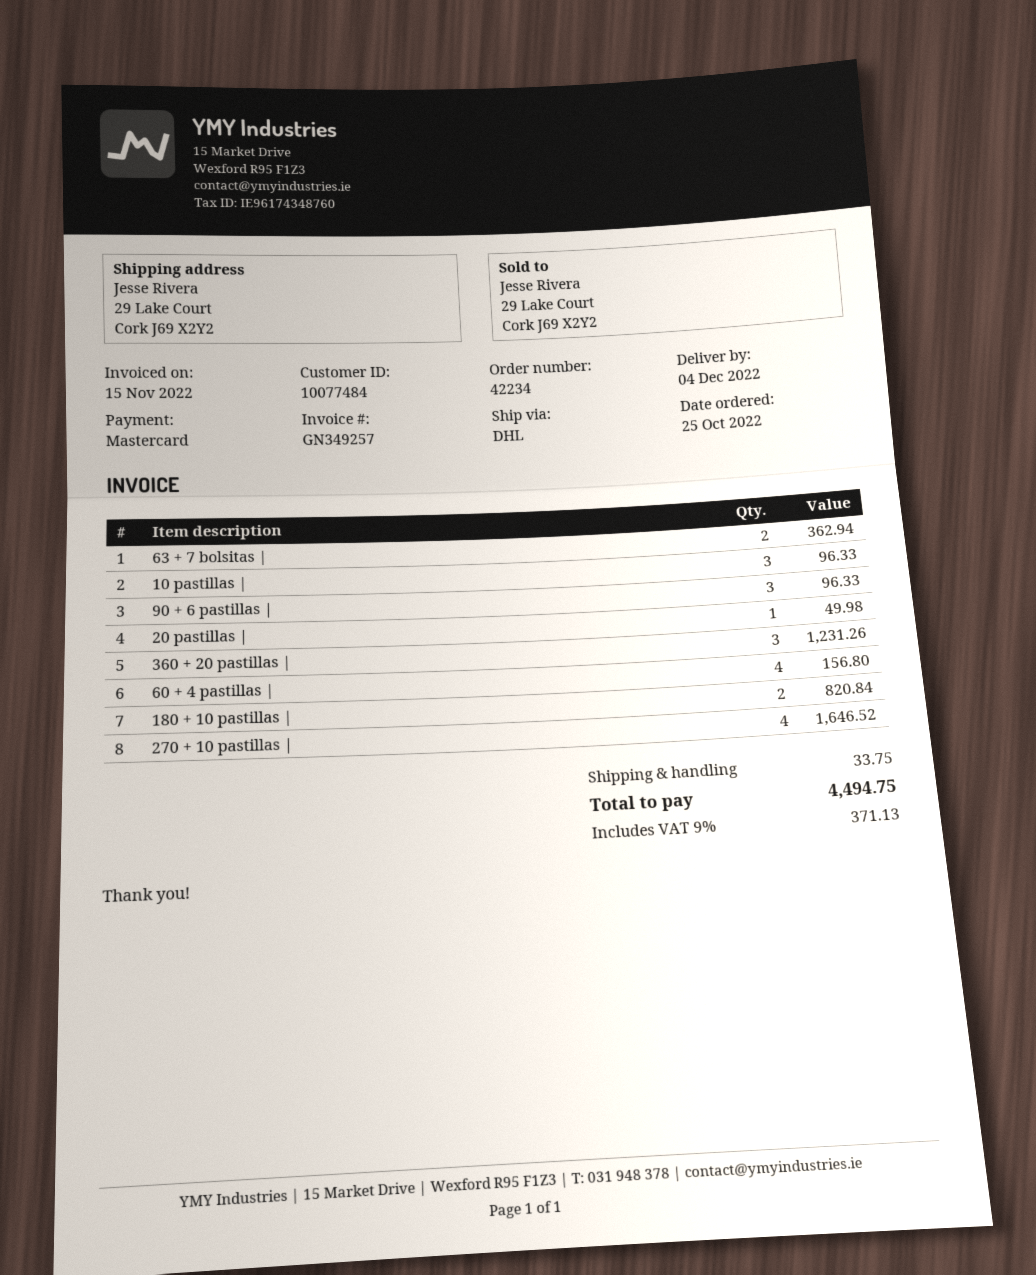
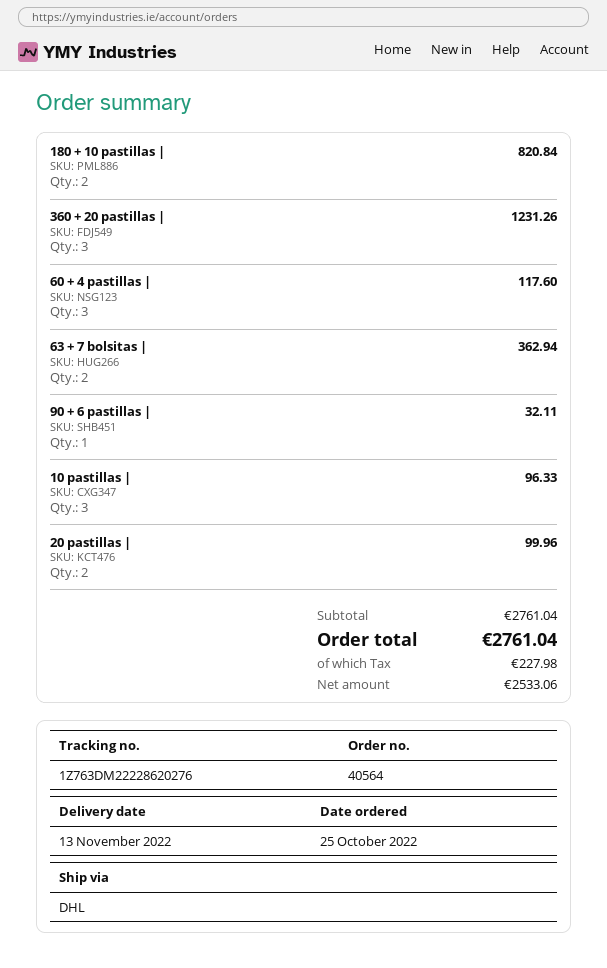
order number: 42234 -> 40564
delivery date: 2022-12-04 -> 2022-11-13
90 + 6 pastillas |: 3 for 96.33 -> 1 for 32.11
20 pastillas |: 1 for 49.98 -> 2 for 99.96
60 + 4 pastillas |: 4 for 156.80 -> 3 for 117.60
270 + 10 pastillas |: 4 for 1646.52 -> none
shipping: 33.75 -> none
tax: 371.13 -> 227.98
total: 4494.75 -> 2761.04

